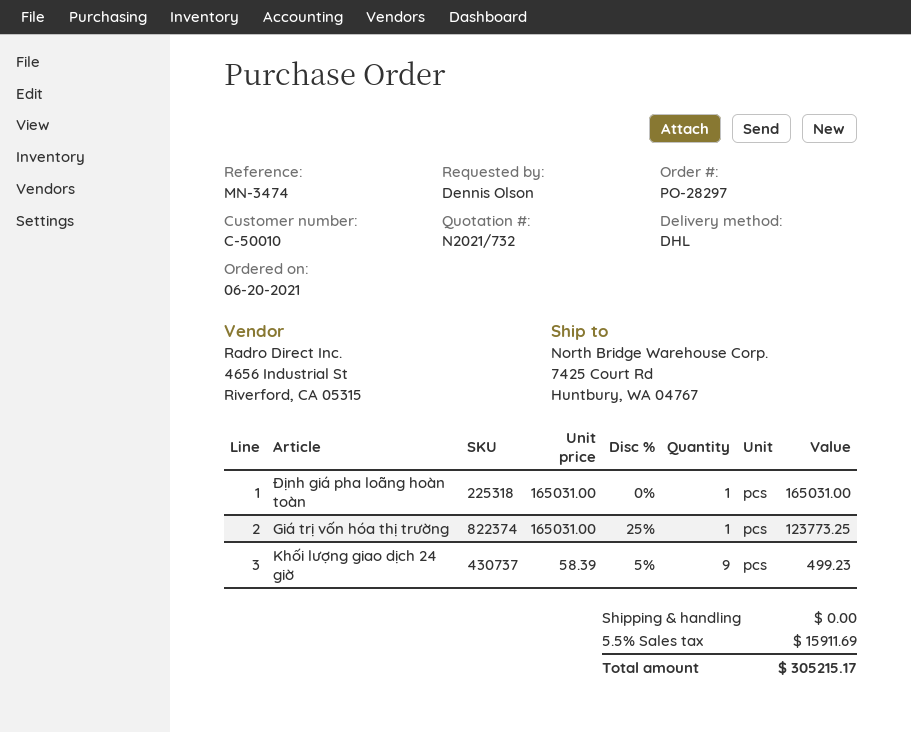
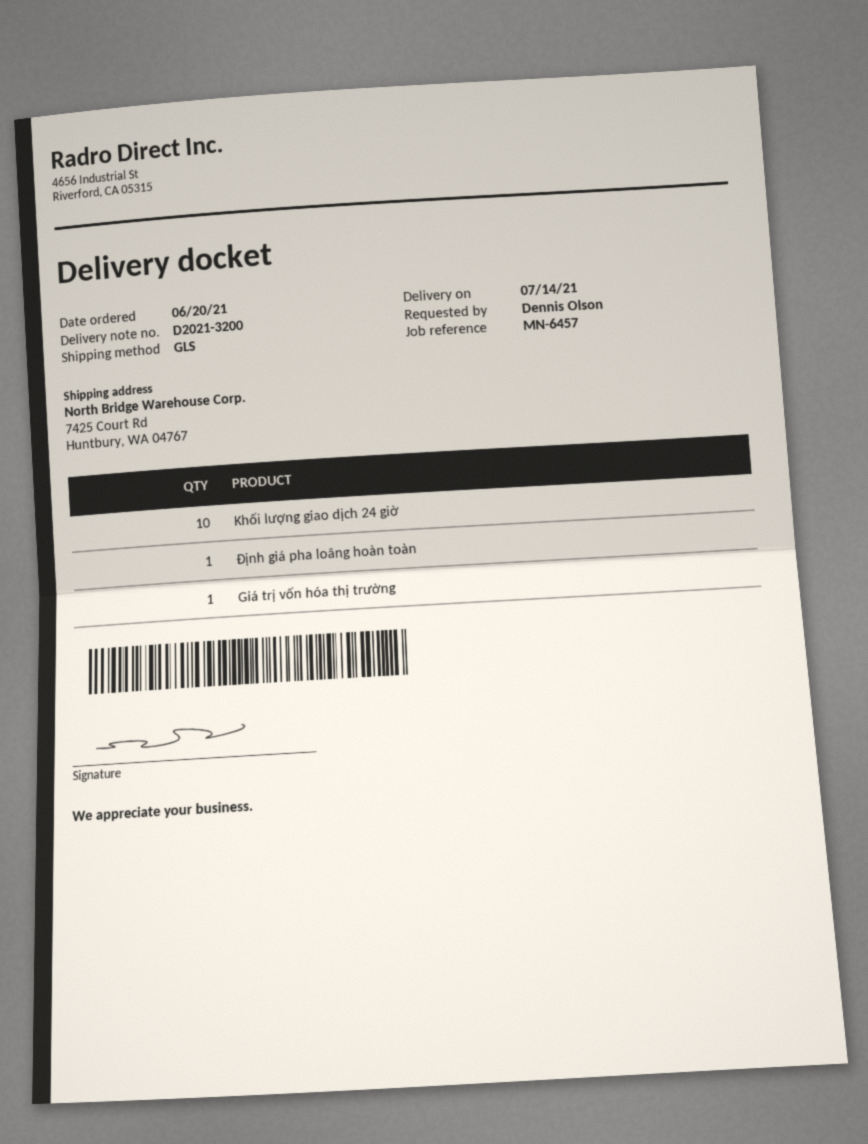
reference: MN-3474 -> MN-6457
shipping method: DHL -> GLS
Khối lượng giao dịch 24 giờ: 9 -> 10

